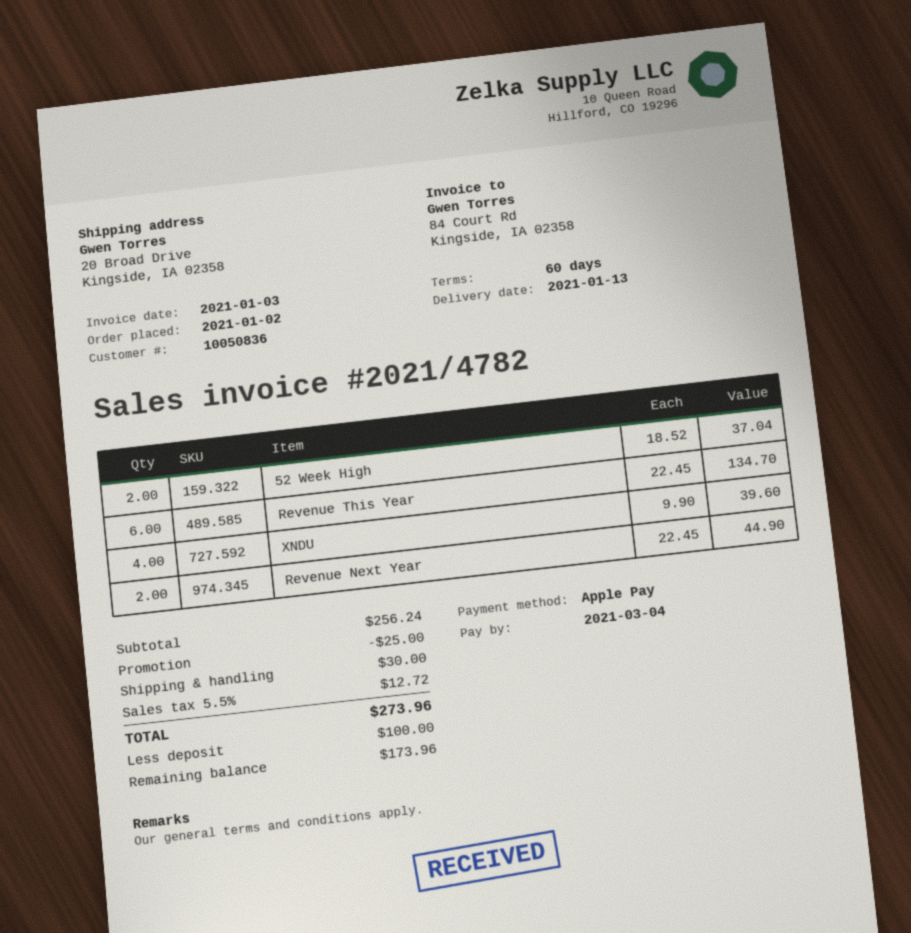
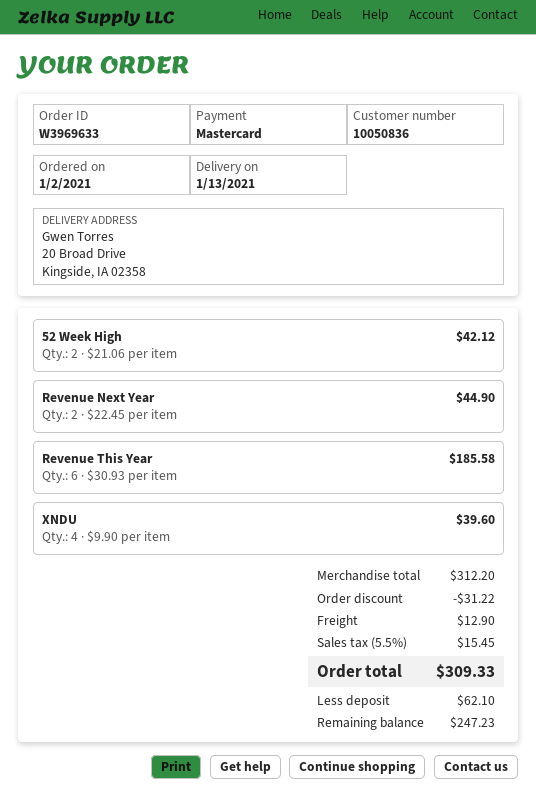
payment method: Apple Pay -> Mastercard
52 Week High: 2 x 18.52 = 37.04 -> 2 x 21.06 = 42.12
Revenue This Year: 6 x 22.45 = 134.70 -> 6 x 30.93 = 185.58
subtotal: 256.24 -> 312.20
discount: 25.00 -> 31.22
shipping: 30.00 -> 12.90
tax: 5.5% = 12.72 -> 5.5% = 15.45
total: 273.96 -> 309.33
deposit: 100.00 -> 62.10
balance: 173.96 -> 247.23

